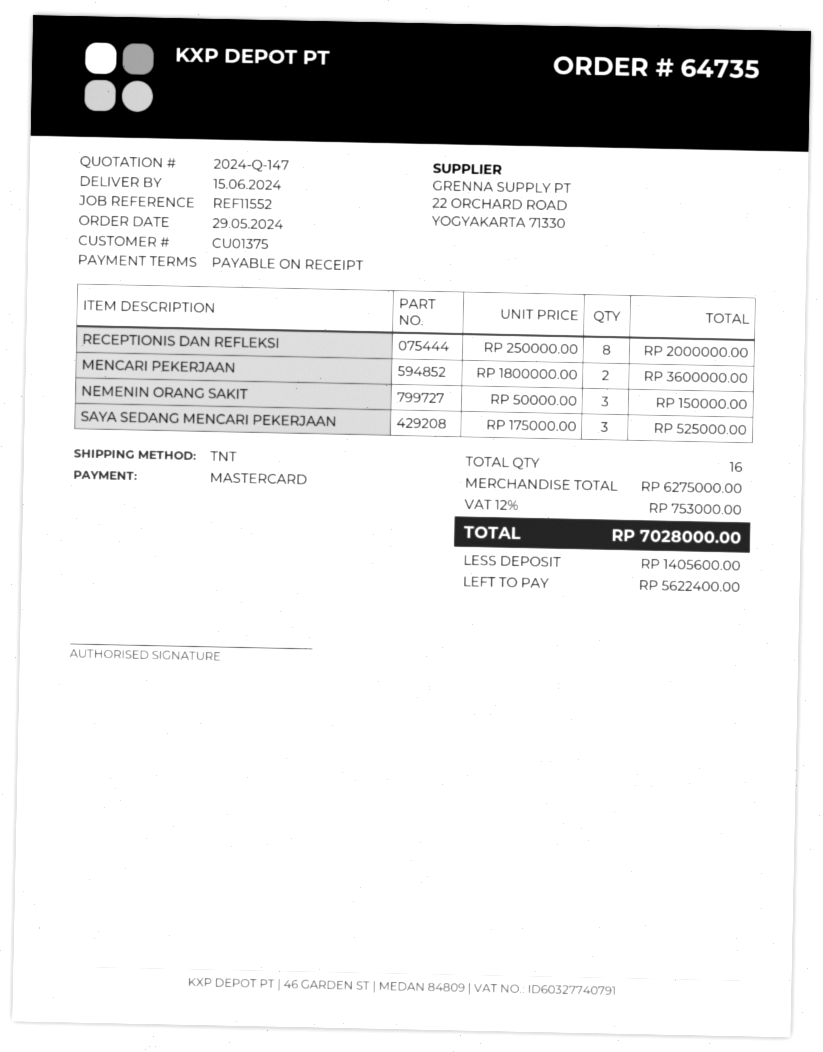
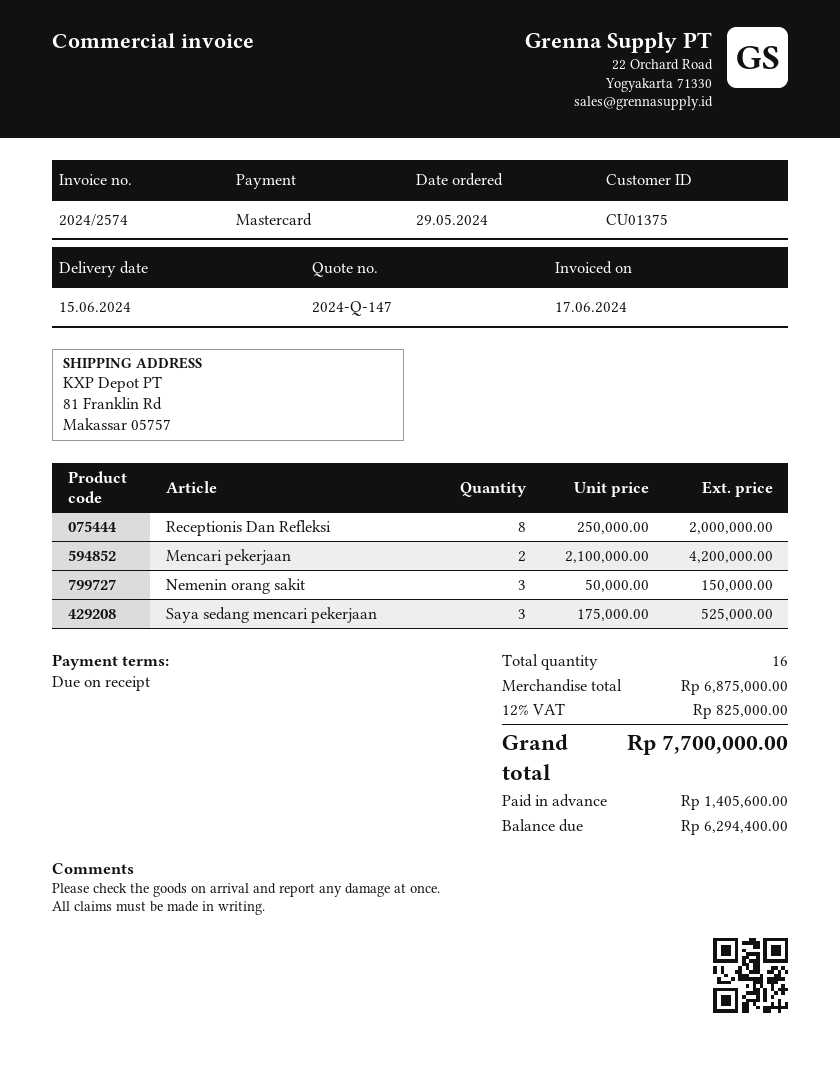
MENCARI PEKERJAAN: 2 x 1800000.00 = 3600000.00 -> 2 x 2100000.00 = 4200000.00
subtotal: 6275000.00 -> 6875000.00
tax: 12% = 753000.00 -> 12% = 825000.00
total: 7028000.00 -> 7700000.00
balance: 5622400.00 -> 6294400.00

